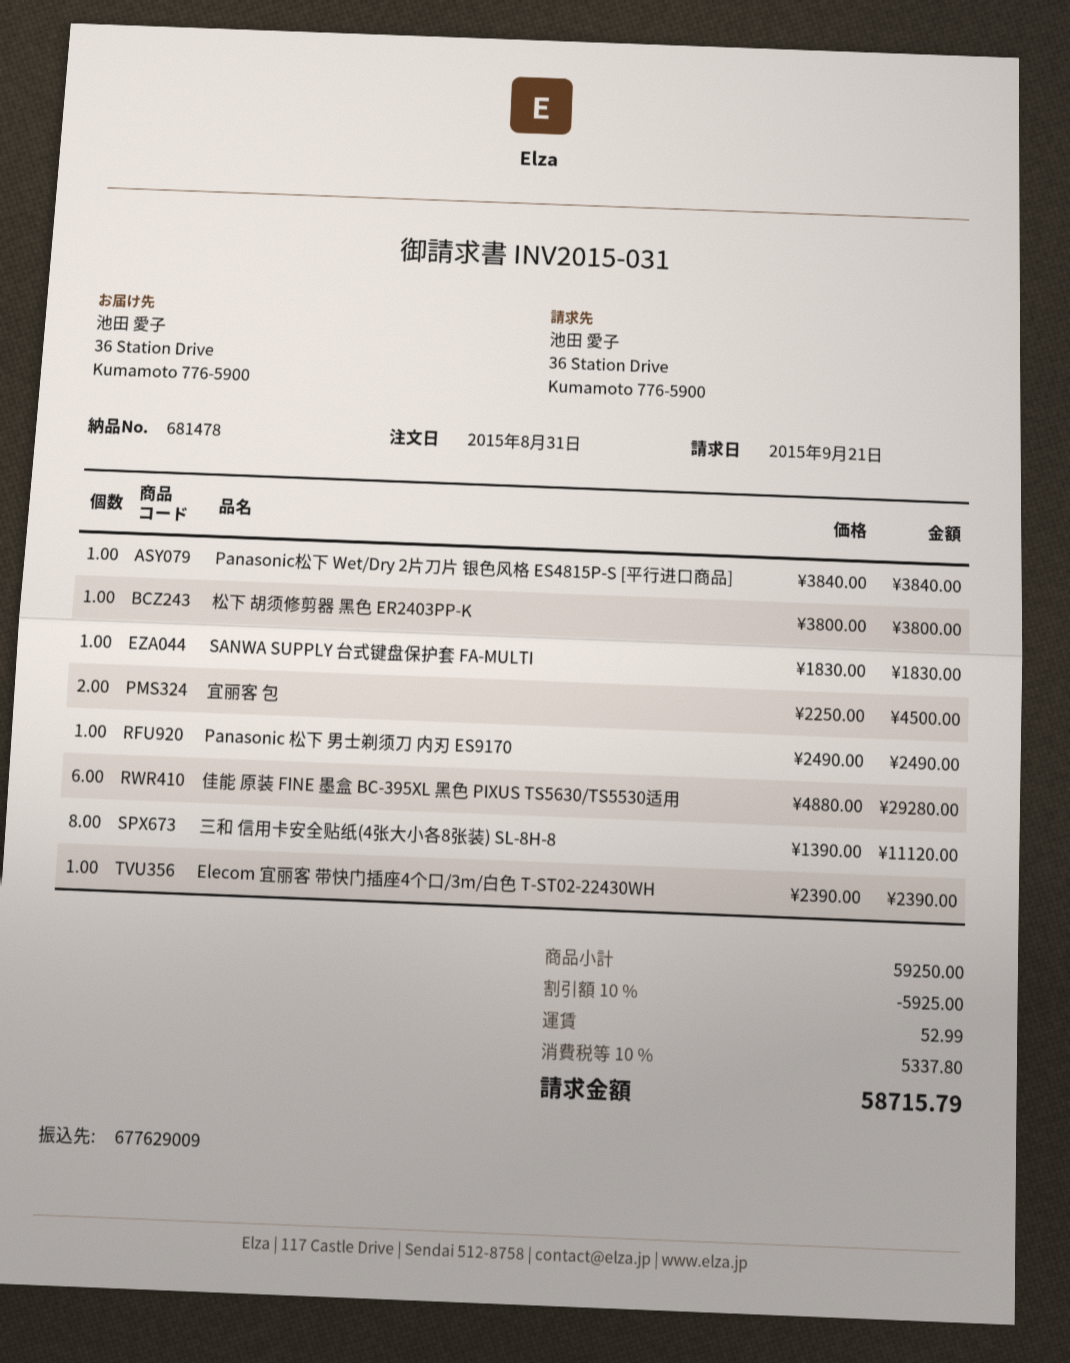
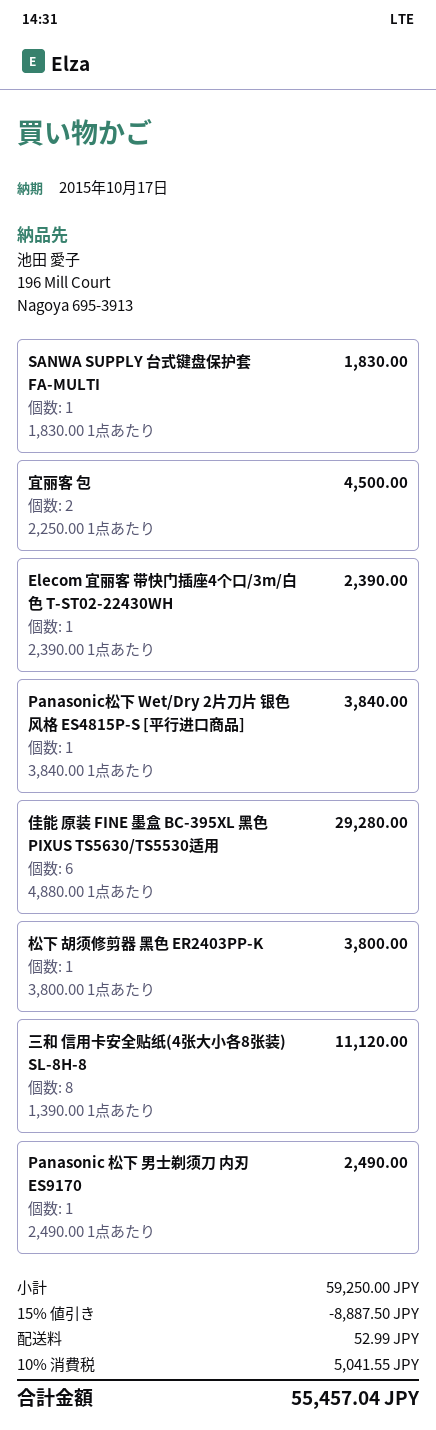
ship to: 36 Station Drive, Kumamoto 776-5900 -> 196 Mill Court, Nagoya 695-3913
discount: 10% = 5925.00 -> 15% = 8887.50
tax: 10% = 5337.80 -> 10% = 5041.55
total: 58715.79 -> 55457.04

